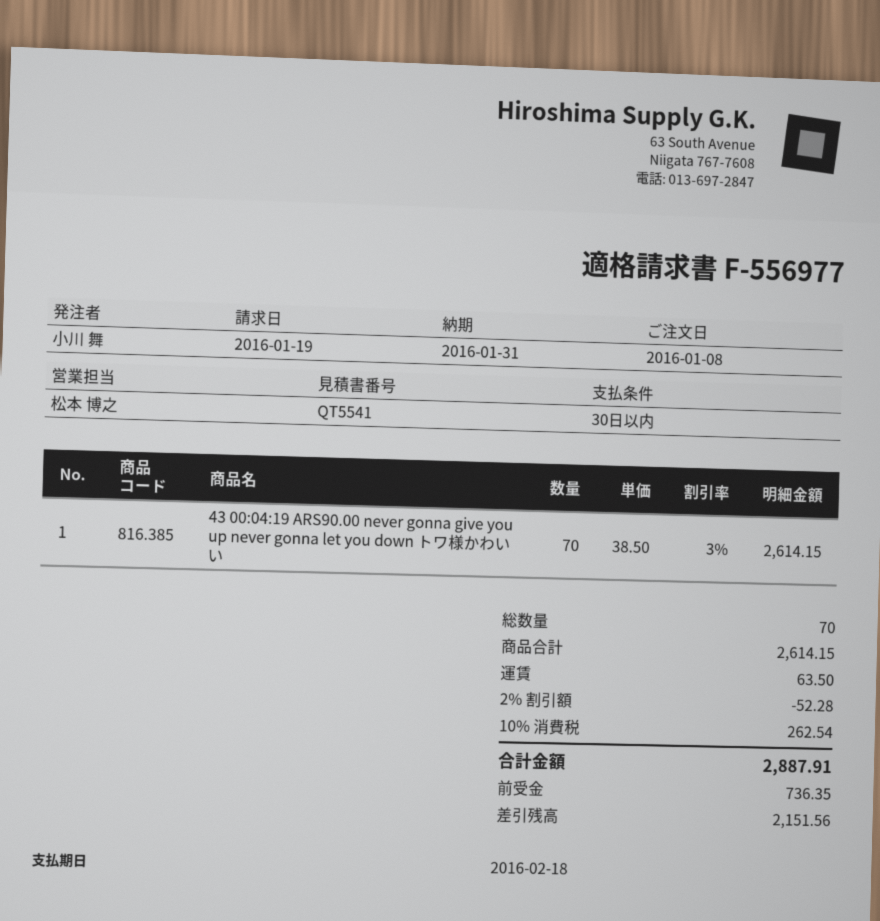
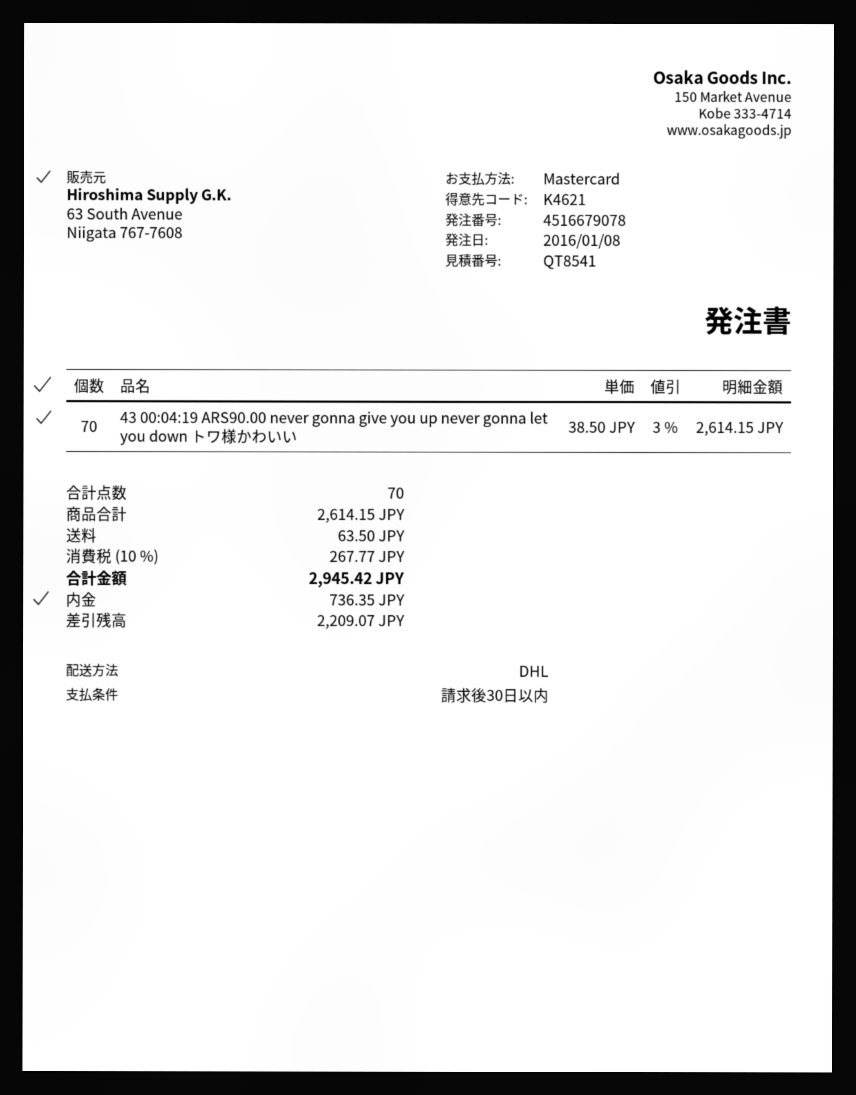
quote number: QT5541 -> QT8541
discount: 2% = 52.28 -> none
tax: 10% = 262.54 -> 10% = 267.77
total: 2887.91 -> 2945.42
balance: 2151.56 -> 2209.07

